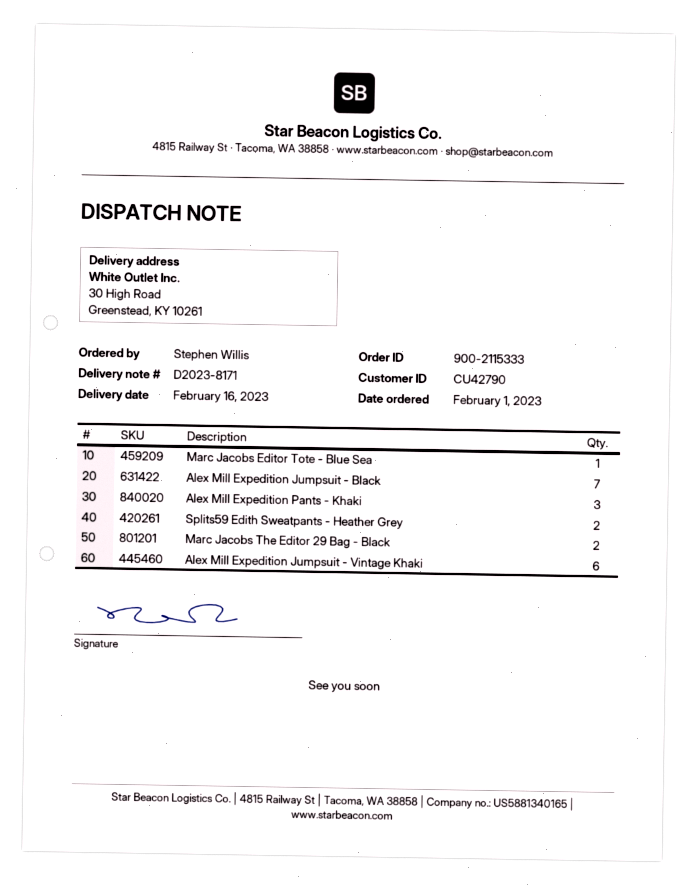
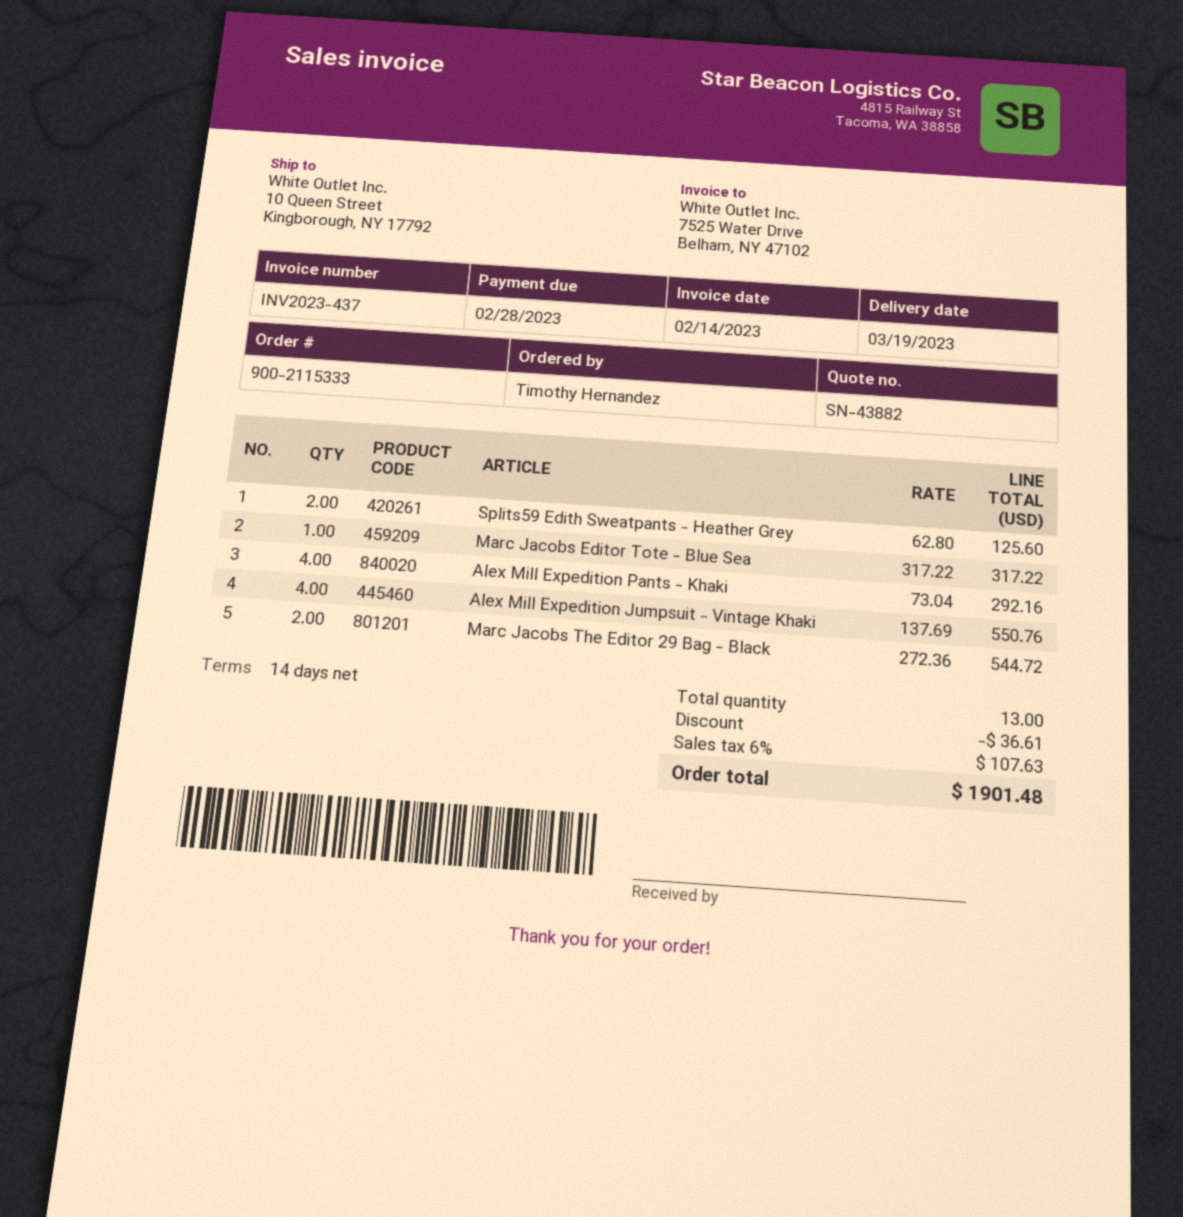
delivery date: 2023-02-16 -> 2023-03-19
ordered by: Stephen Willis -> Timothy Hernandez
ship to: 30 High Road, Greenstead, KY 10261 -> 10 Queen Street, Kingborough, NY 17792
Alex Mill Expedition Jumpsuit - Black: 7 -> none
Alex Mill Expedition Pants - Khaki: 3 -> 4
Alex Mill Expedition Jumpsuit - Vintage Khaki: 6 -> 4

